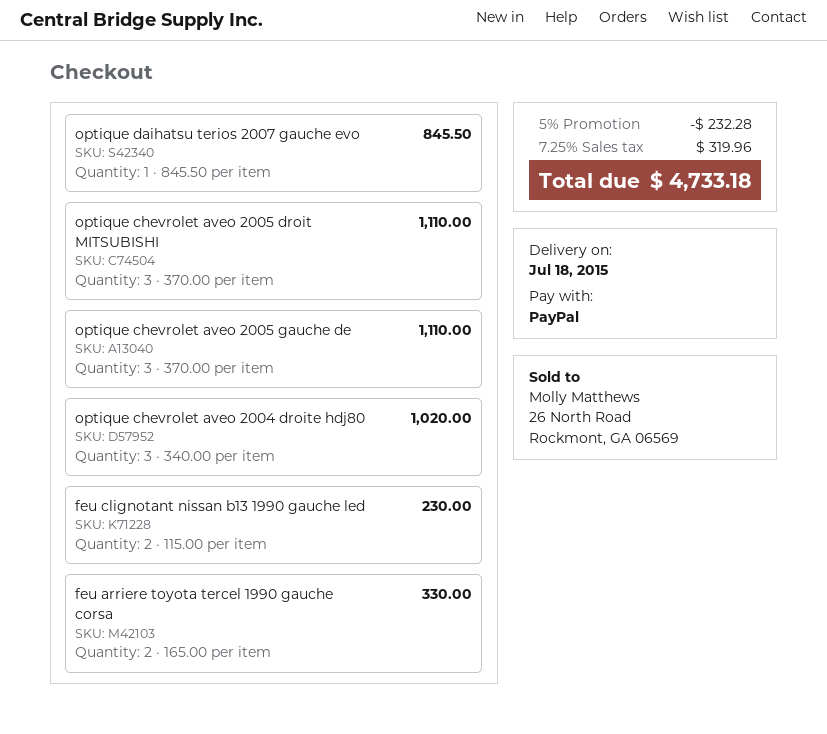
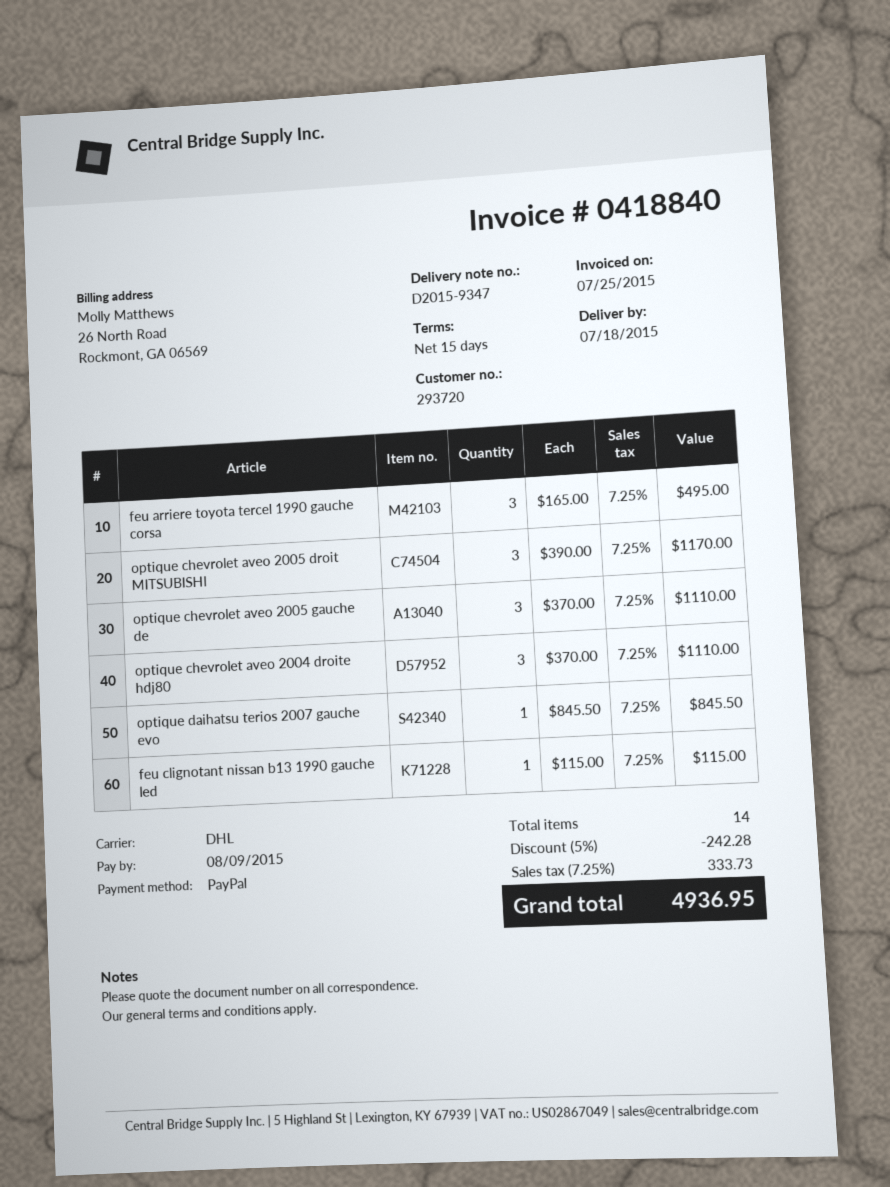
optique chevrolet aveo 2005 droit MITSUBISHI: 3 x 370.00 = 1110.00 -> 3 x 390.00 = 1170.00
optique chevrolet aveo 2004 droite hdj80: 3 x 340.00 = 1020.00 -> 3 x 370.00 = 1110.00
feu clignotant nissan b13 1990 gauche led: 2 x 115.00 = 230.00 -> 1 x 115.00 = 115.00
feu arriere toyota tercel 1990 gauche corsa: 2 x 165.00 = 330.00 -> 3 x 165.00 = 495.00
discount: 5% = 232.28 -> 5% = 242.28
tax: 7.25% = 319.96 -> 7.25% = 333.73
total: 4733.18 -> 4936.95

